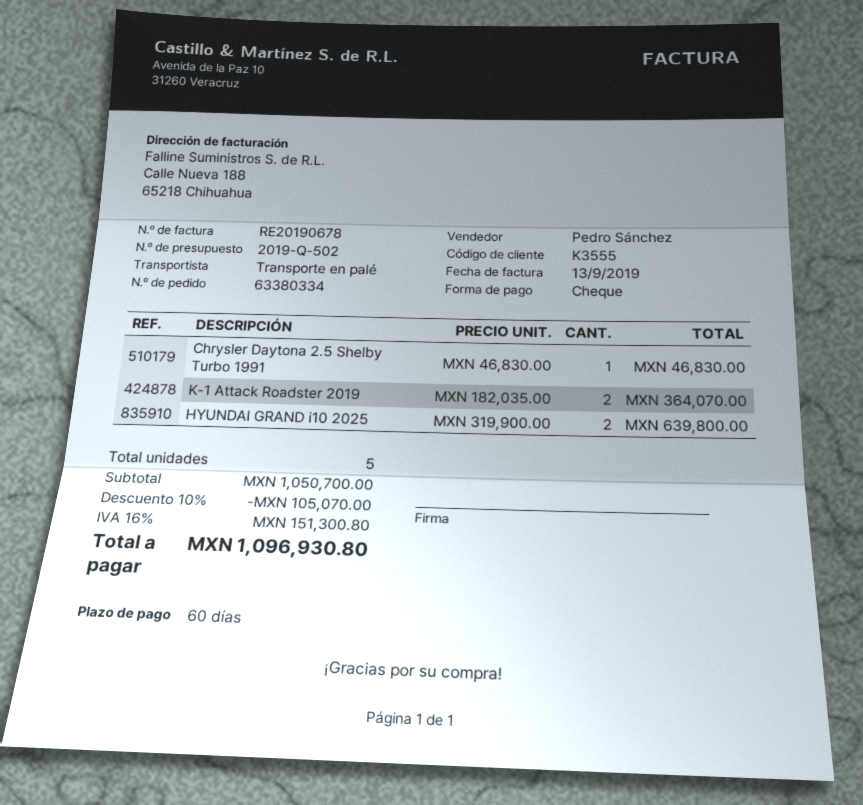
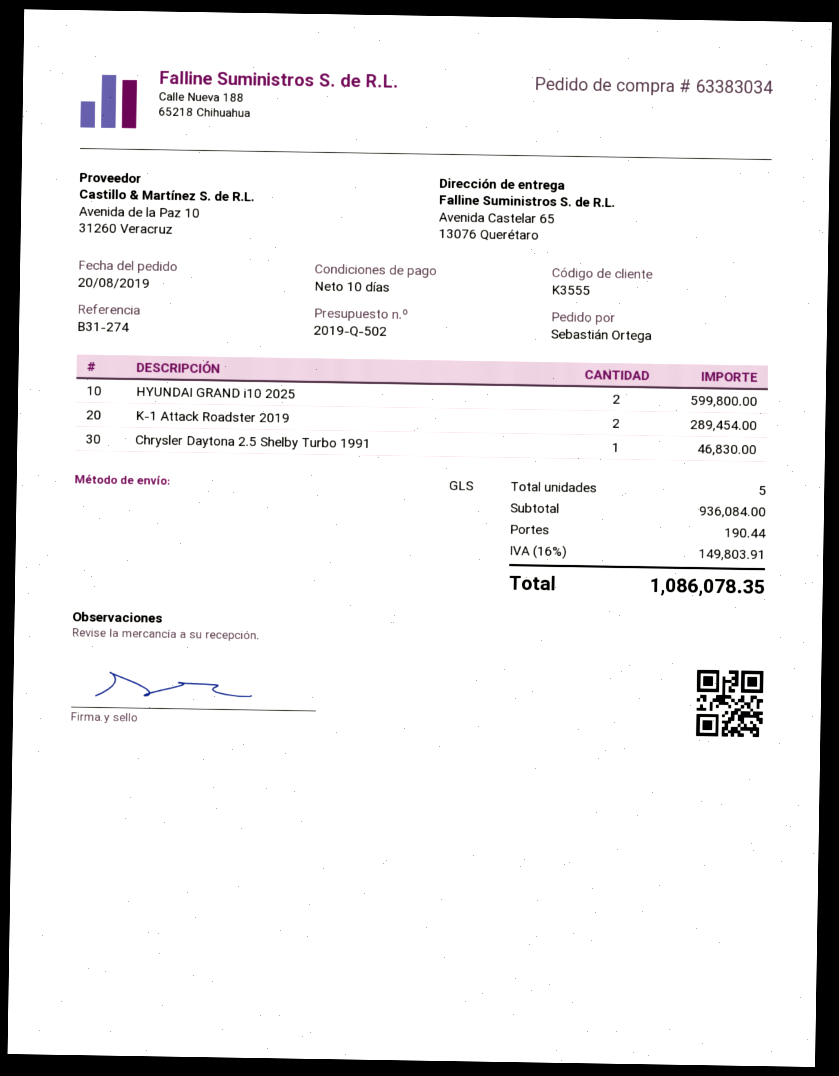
order number: 63380334 -> 63383034
payment terms: 60 days -> 10 days
shipping method: pallet freight -> GLS
K-1 Attack Roadster 2019: 2 for 364070.00 -> 2 for 289454.00
HYUNDAI GRAND i10 2025: 2 for 639800.00 -> 2 for 599800.00
subtotal: 1050700.00 -> 936084.00
discount: 10% = 105070.00 -> none
shipping: none -> 190.44
tax: 16% = 151300.80 -> 16% = 149803.91
total: 1096930.80 -> 1086078.35

